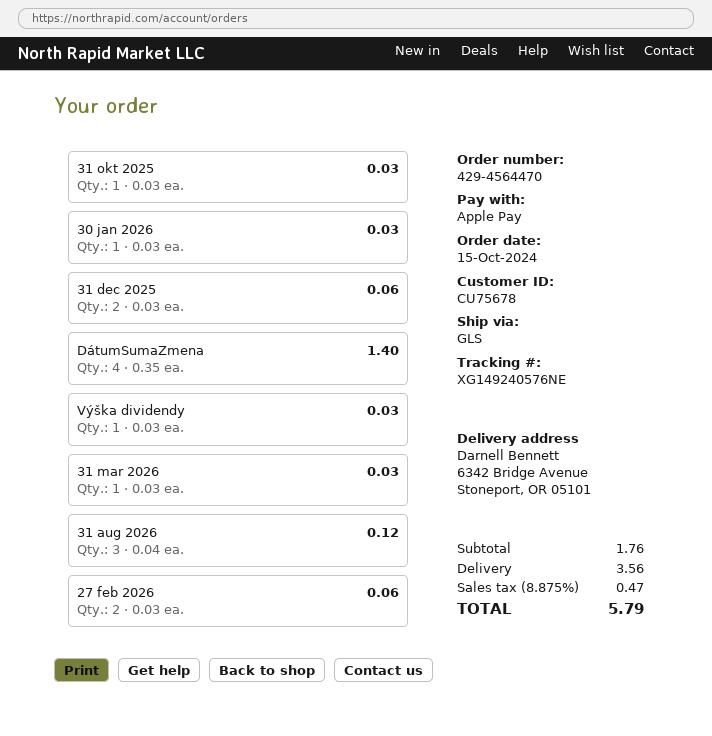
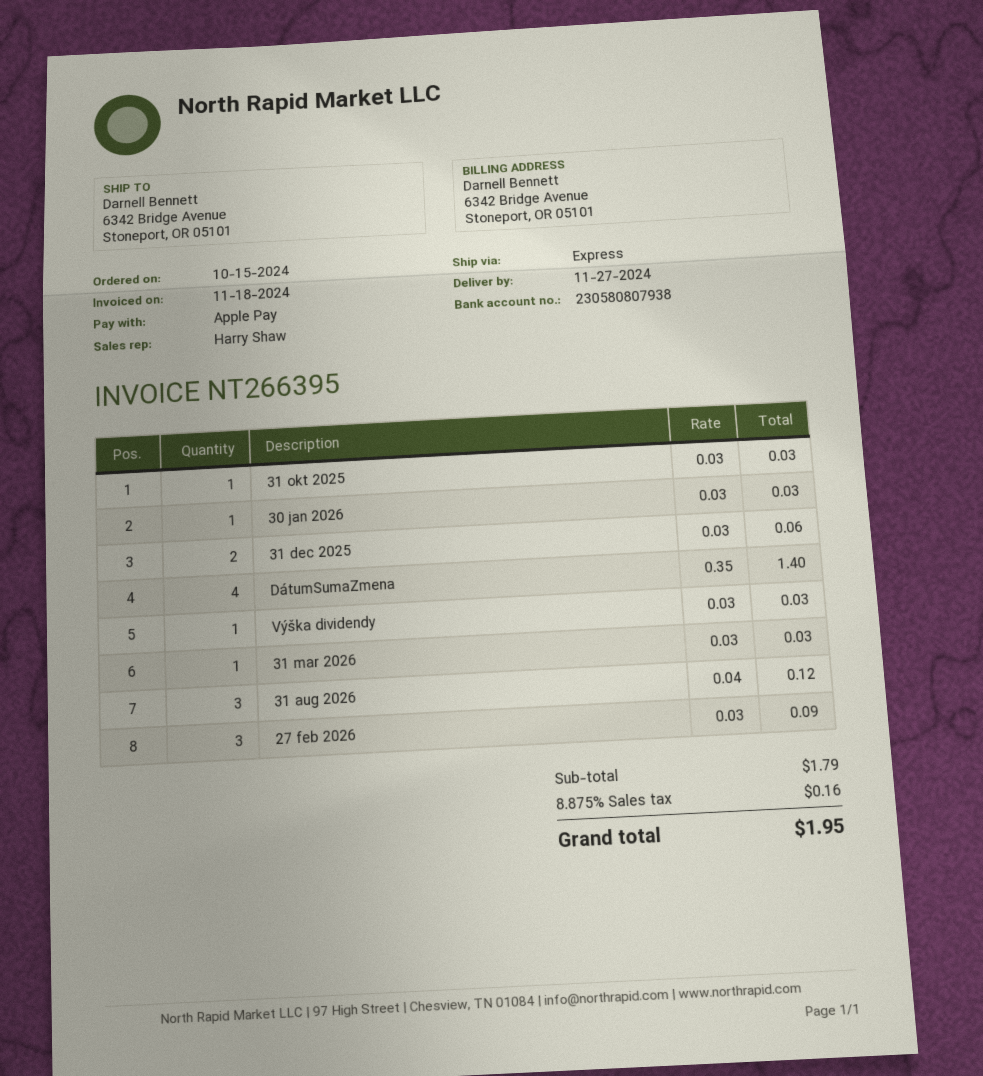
shipping method: GLS -> express
27 feb 2026: 2 x 0.03 = 0.06 -> 3 x 0.03 = 0.09
subtotal: 1.76 -> 1.79
shipping: 3.56 -> none
tax: 8.875% = 0.47 -> 8.875% = 0.16
total: 5.79 -> 1.95

